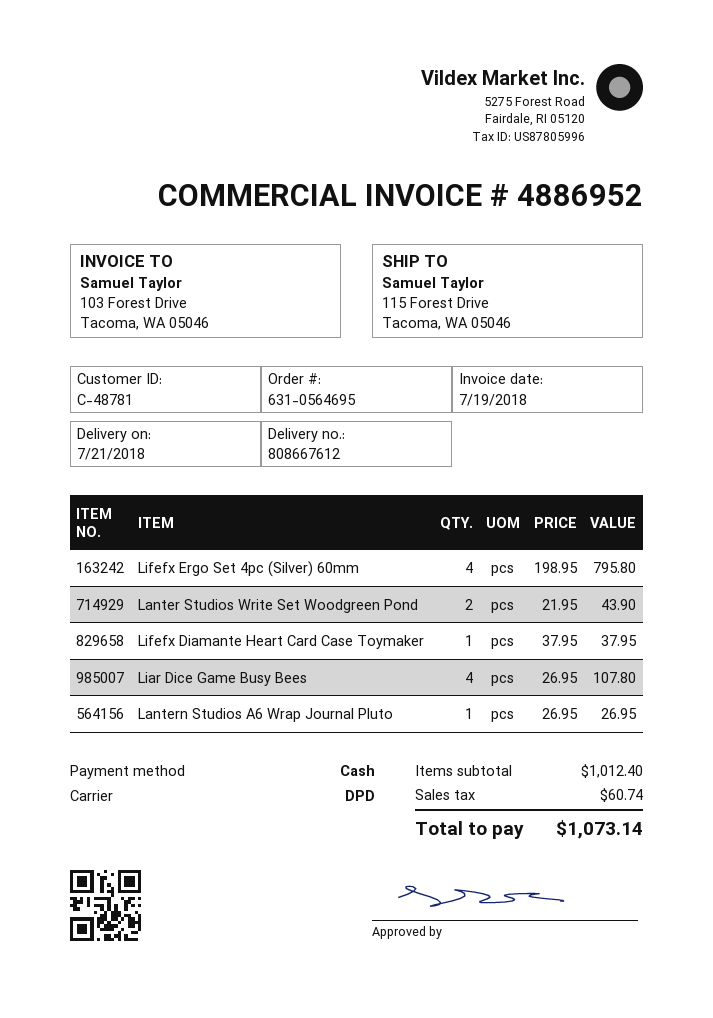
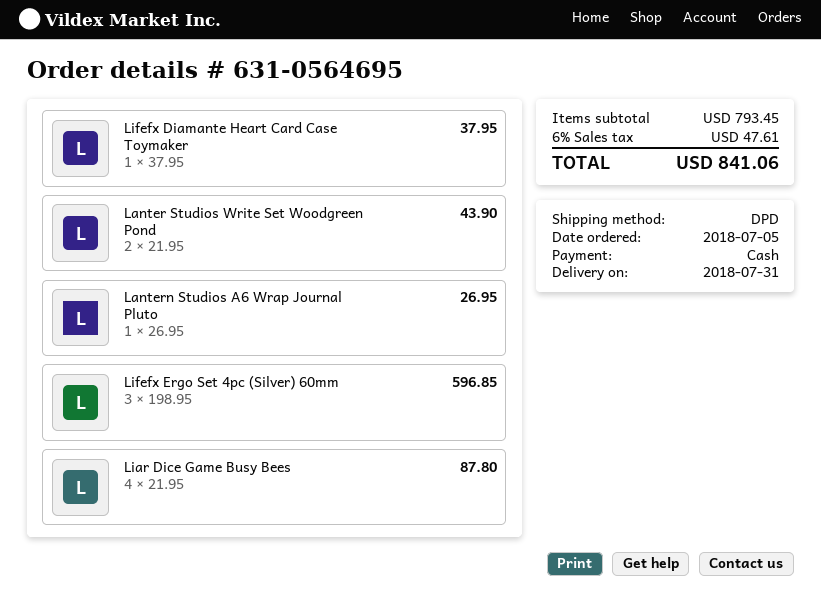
delivery date: 2018-07-21 -> 2018-07-31
Lifefx Ergo Set 4pc (Silver) 60mm: 4 x 198.95 = 795.80 -> 3 x 198.95 = 596.85
Liar Dice Game Busy Bees: 4 x 26.95 = 107.80 -> 4 x 21.95 = 87.80
subtotal: 1012.40 -> 793.45
tax: 60.74 -> 47.61
total: 1073.14 -> 841.06

